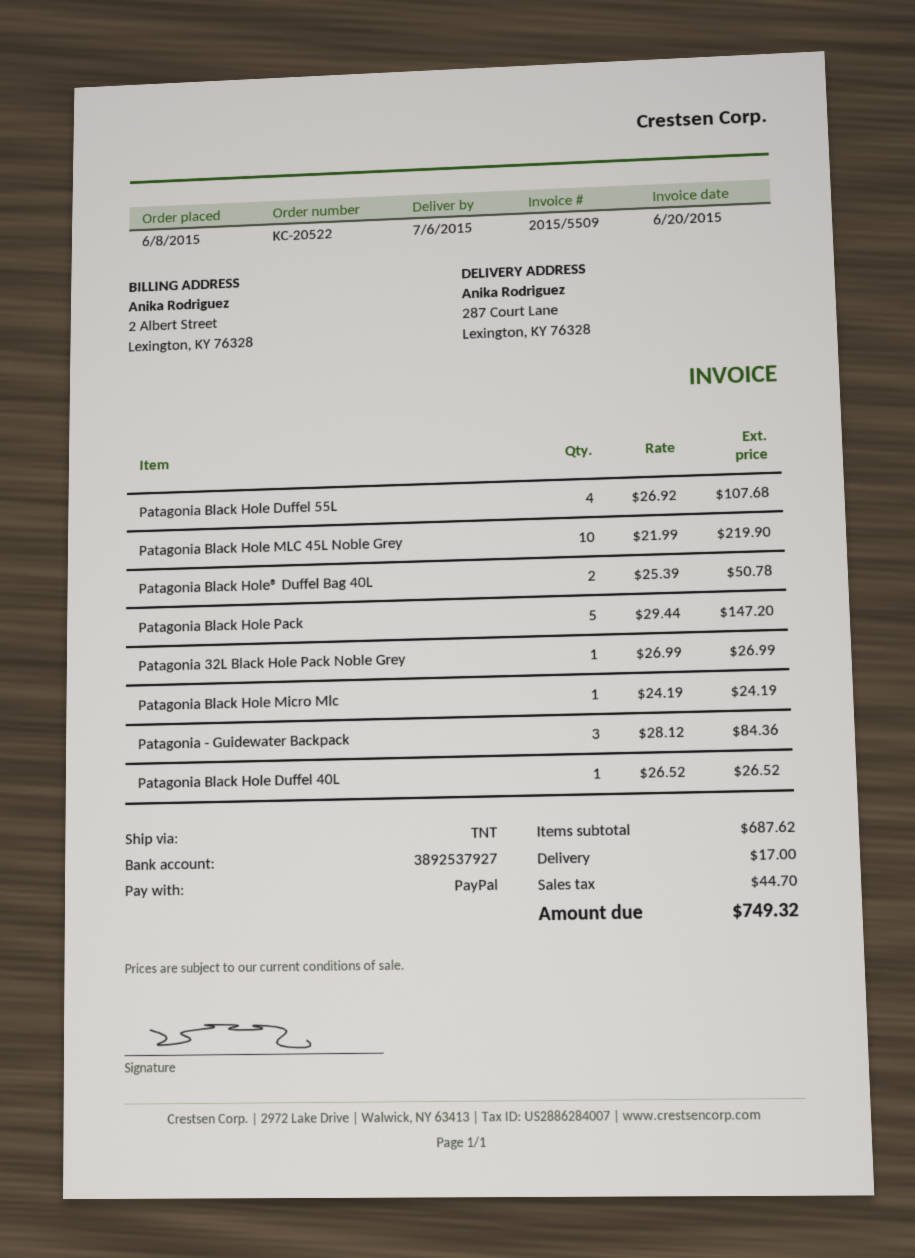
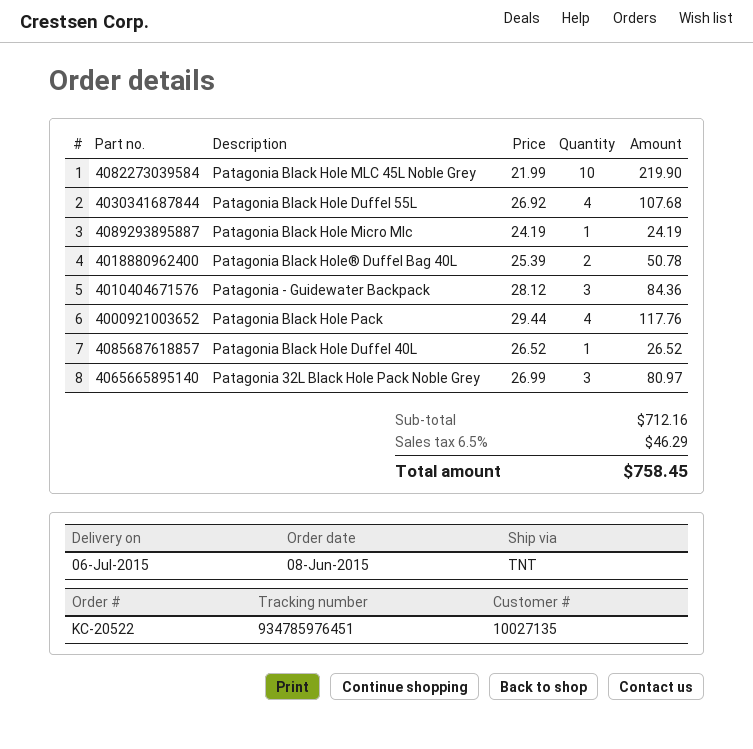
Patagonia Black Hole Pack: 5 x 29.44 = 147.20 -> 4 x 29.44 = 117.76
Patagonia 32L Black Hole Pack Noble Grey: 1 x 26.99 = 26.99 -> 3 x 26.99 = 80.97
subtotal: 687.62 -> 712.16
shipping: 17.00 -> none
tax: 44.70 -> 46.29
total: 749.32 -> 758.45

